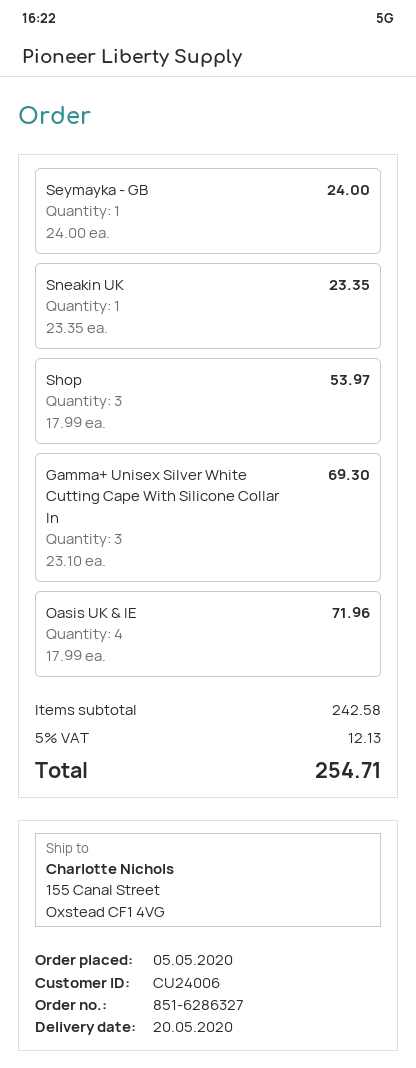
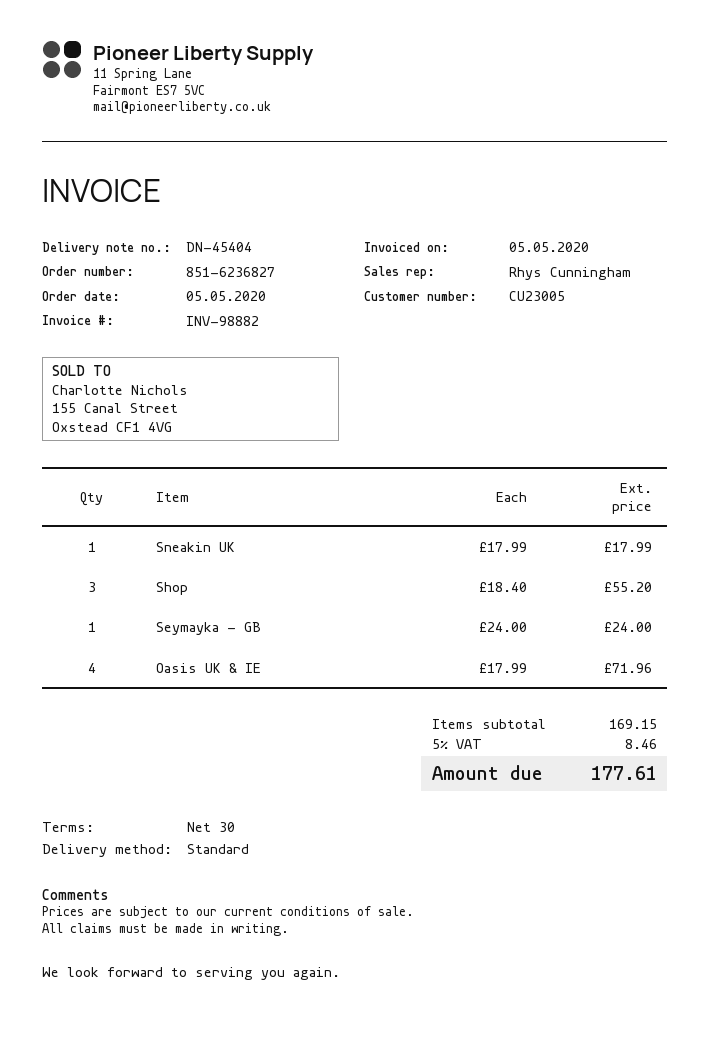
order number: 851-6286327 -> 851-6236827
customer number: CU24006 -> CU23005
Sneakin UK: 1 x 23.35 = 23.35 -> 1 x 17.99 = 17.99
Shop: 3 x 17.99 = 53.97 -> 3 x 18.40 = 55.20
Gamma+ Unisex Silver White Cutting Cape With Silicone Collar In: 3 x 23.10 = 69.30 -> none
subtotal: 242.58 -> 169.15
tax: 5% = 12.13 -> 5% = 8.46
total: 254.71 -> 177.61

